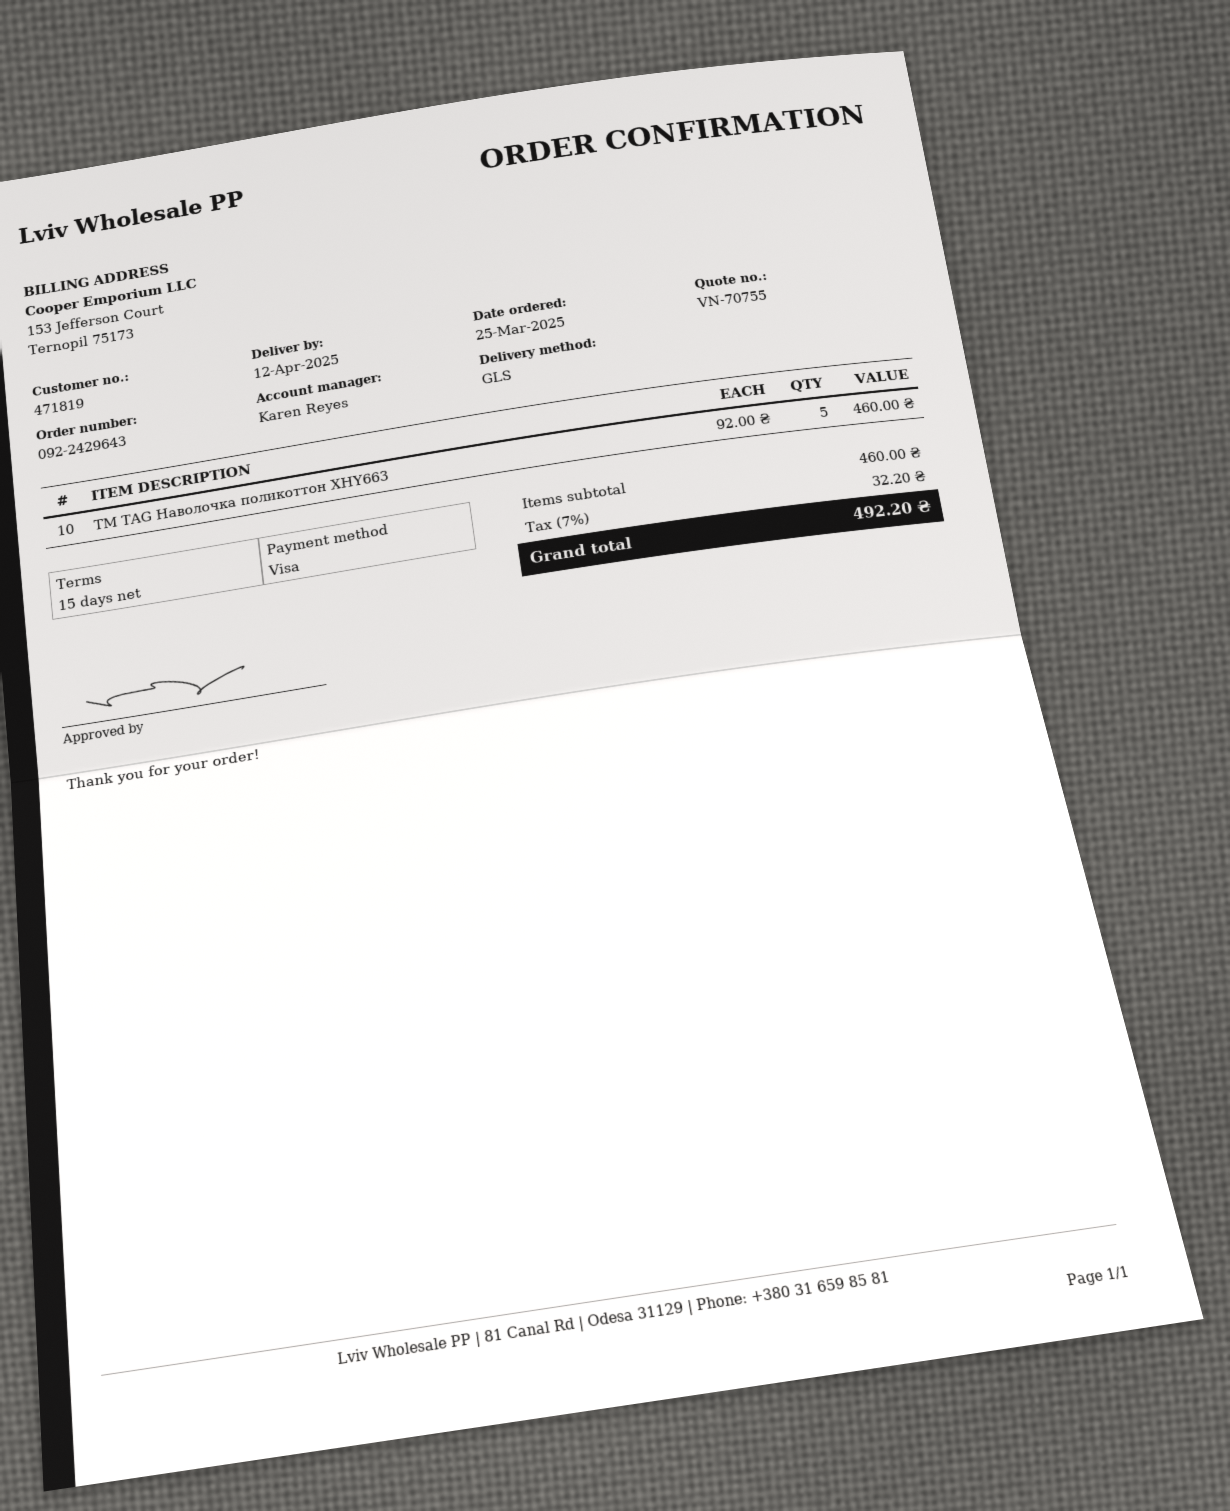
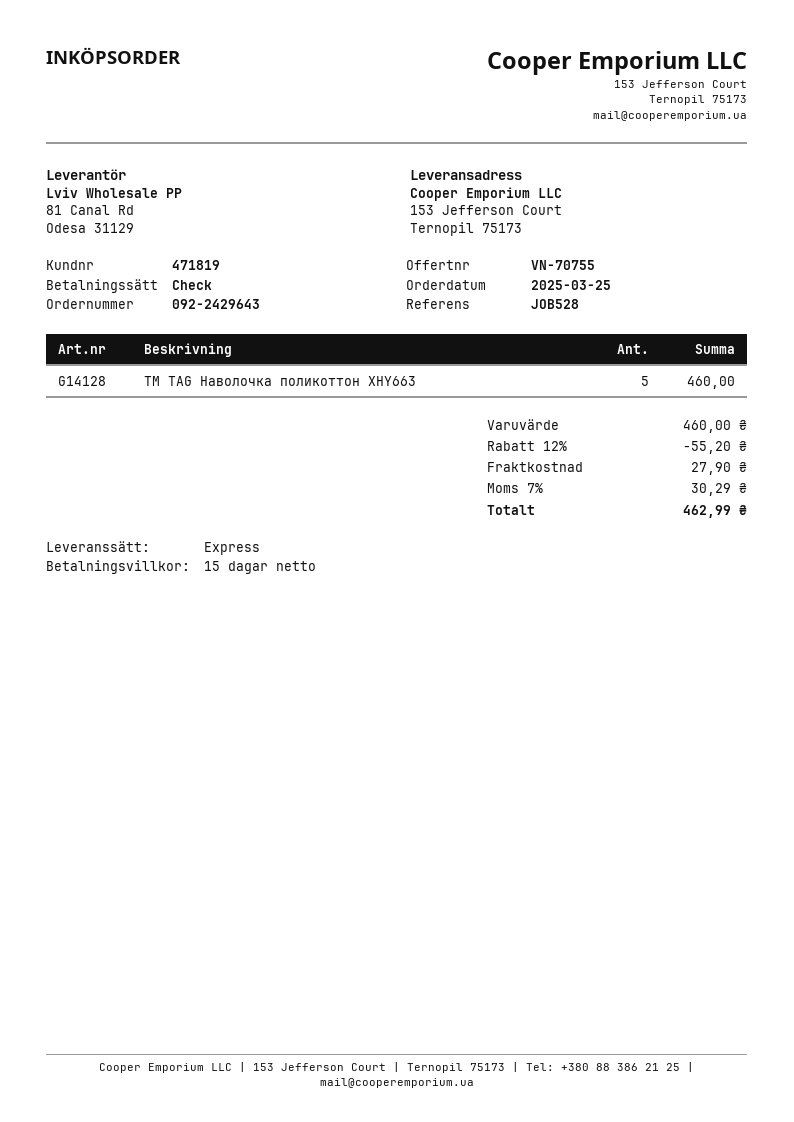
payment method: Visa -> cheque
shipping method: GLS -> express
discount: none -> 12% = 55.20
shipping: none -> 27.90
tax: 7% = 32.20 -> 7% = 30.29
total: 492.20 -> 462.99

